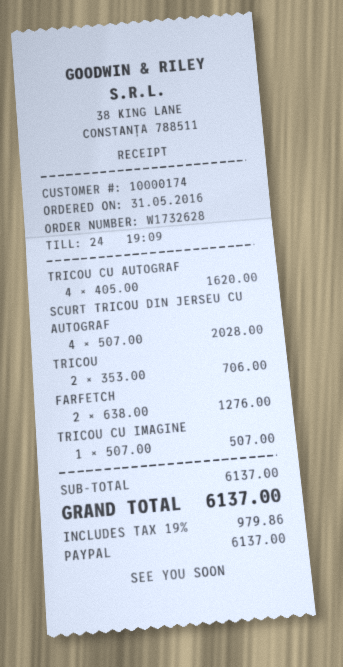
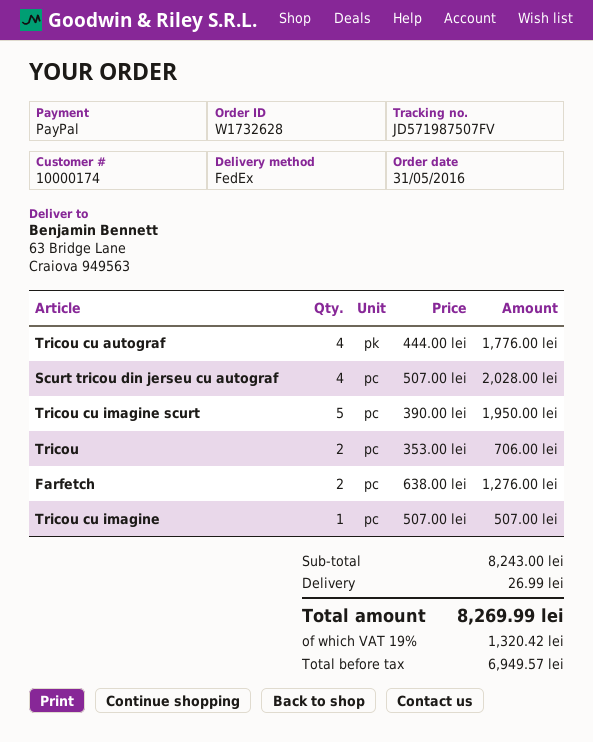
TRICOU CU AUTOGRAF: 4 x 405.00 = 1620.00 -> 4 x 444.00 = 1776.00
Tricou cu imagine scurt: none -> 5 x 390.00 = 1950.00
subtotal: 6137.00 -> 8243.00
shipping: none -> 26.99
tax: 19% = 979.86 -> 19% = 1320.42
total: 6137.00 -> 8269.99

